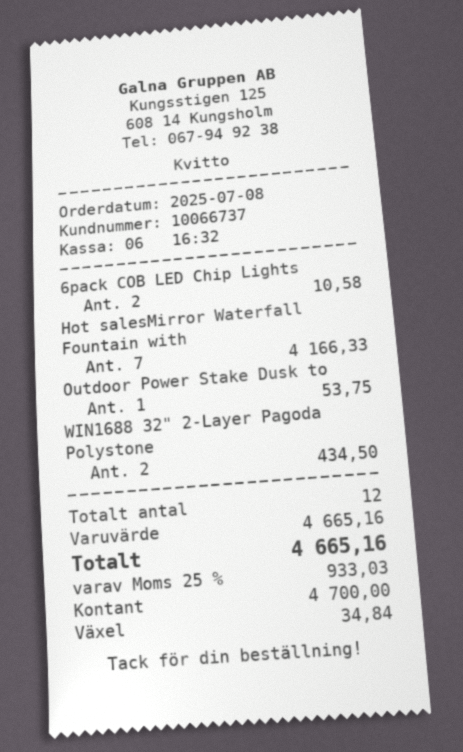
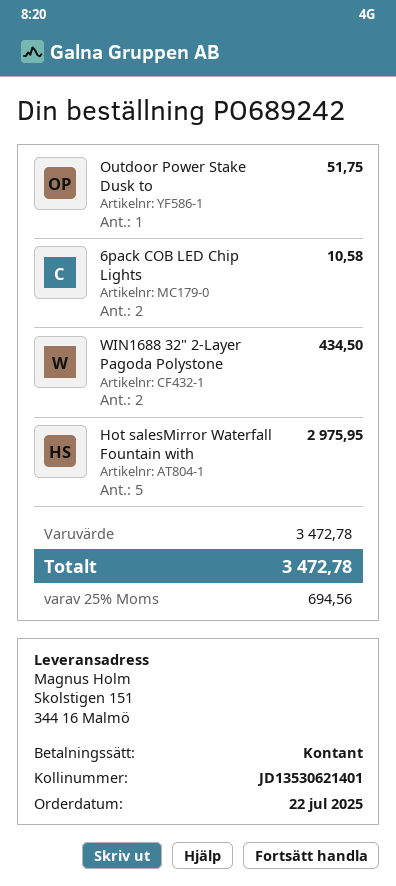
order date: 2025-07-08 -> 2025-07-22
Hot salesMirror Waterfall Fountain with: 7 for 4166.33 -> 5 for 2975.95
Outdoor Power Stake Dusk to: 1 for 53.75 -> 1 for 51.75
subtotal: 4665.16 -> 3472.78
tax: 25% = 933.03 -> 25% = 694.56
total: 4665.16 -> 3472.78

